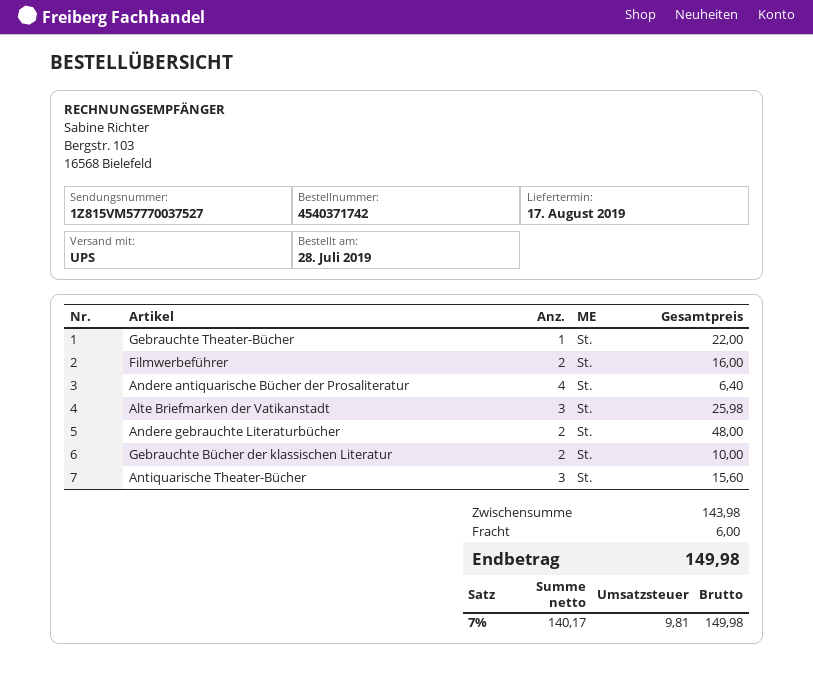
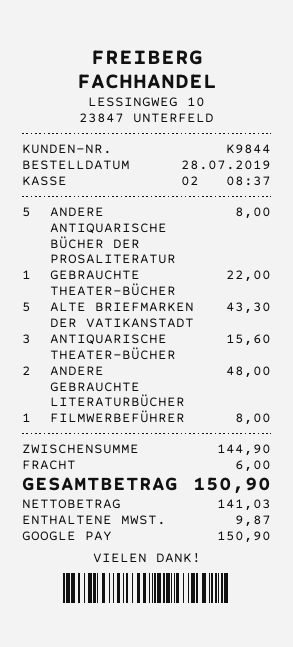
Filmwerbeführer: 2 for 16.00 -> 1 for 8.00
Andere antiquarische Bücher der Prosaliteratur: 4 for 6.40 -> 5 for 8.00
Alte Briefmarken der Vatikanstadt: 3 for 25.98 -> 5 for 43.30
Gebrauchte Bücher der klassischen Literatur: 2 for 10.00 -> none
subtotal: 143.98 -> 144.90
net: 140.17 -> 141.03
tax: 9.81 -> 9.87
total: 149.98 -> 150.90

